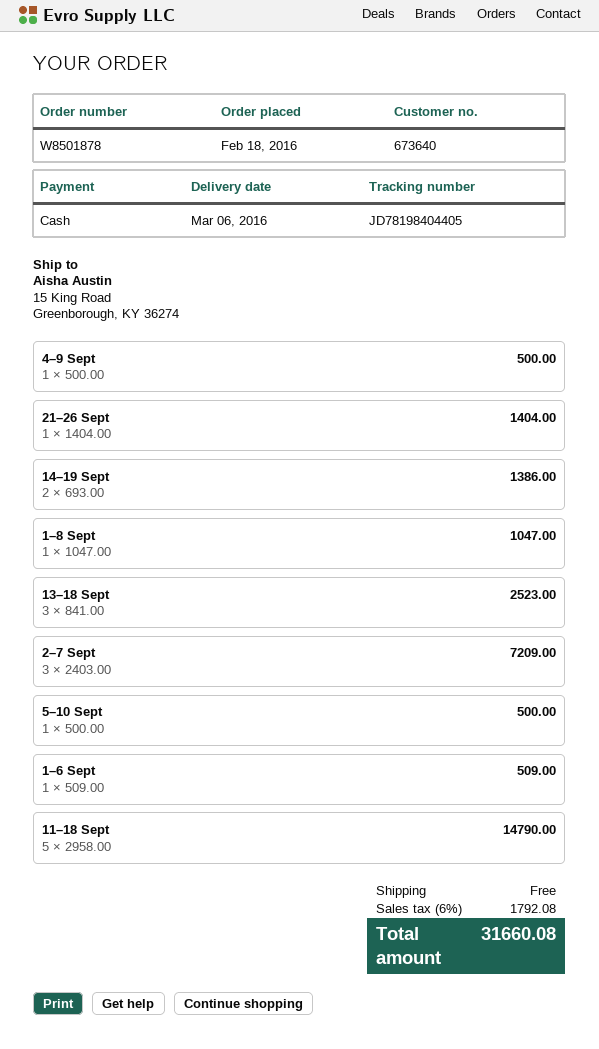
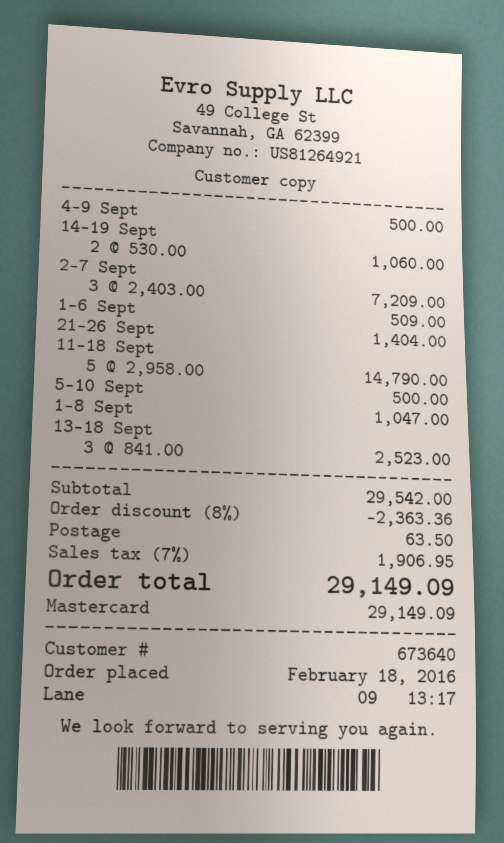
payment method: cash -> Mastercard
14–19 Sept: 2 x 693.00 = 1386.00 -> 2 x 530.00 = 1060.00
discount: none -> 8% = 2363.36
shipping: 0.00 -> 63.50
tax: 6% = 1792.08 -> 7% = 1906.95
total: 31660.08 -> 29149.09

